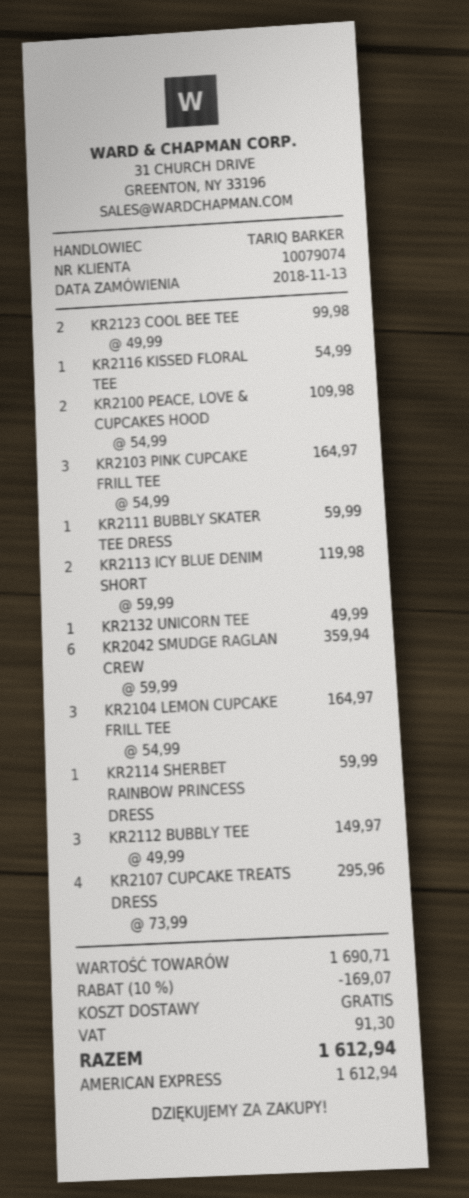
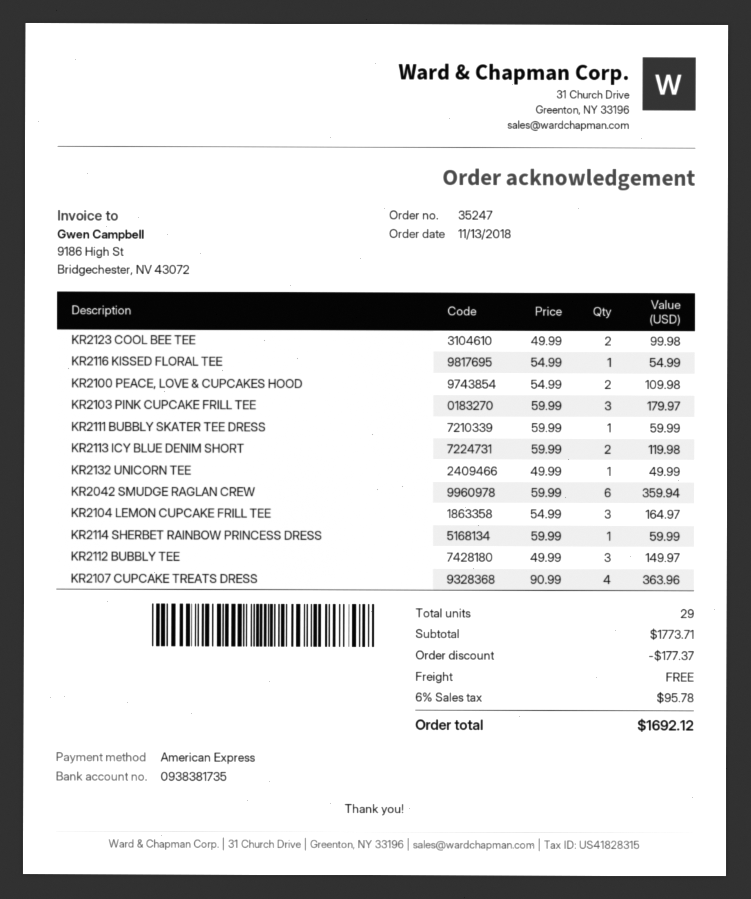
KR2103 PINK CUPCAKE FRILL TEE: 3 x 54.99 = 164.97 -> 3 x 59.99 = 179.97
KR2107 CUPCAKE TREATS DRESS: 4 x 73.99 = 295.96 -> 4 x 90.99 = 363.96
subtotal: 1690.71 -> 1773.71
discount: 169.07 -> 177.37
tax: 91.30 -> 95.78
total: 1612.94 -> 1692.12

